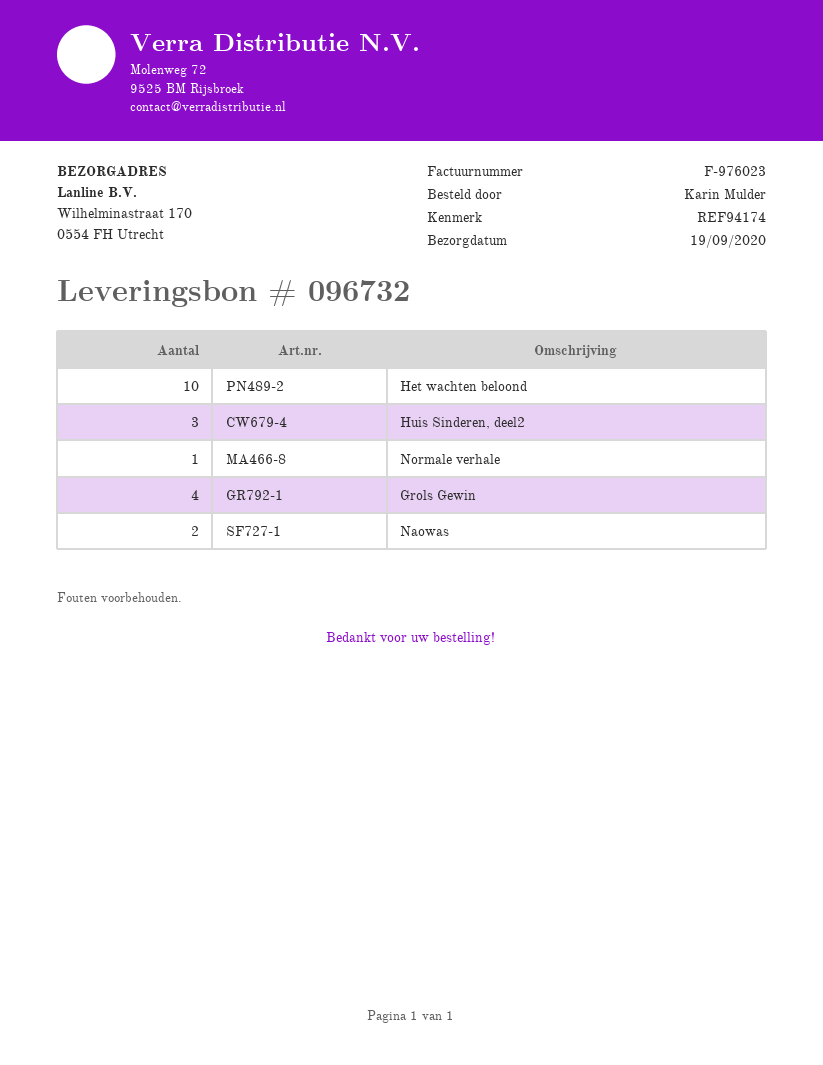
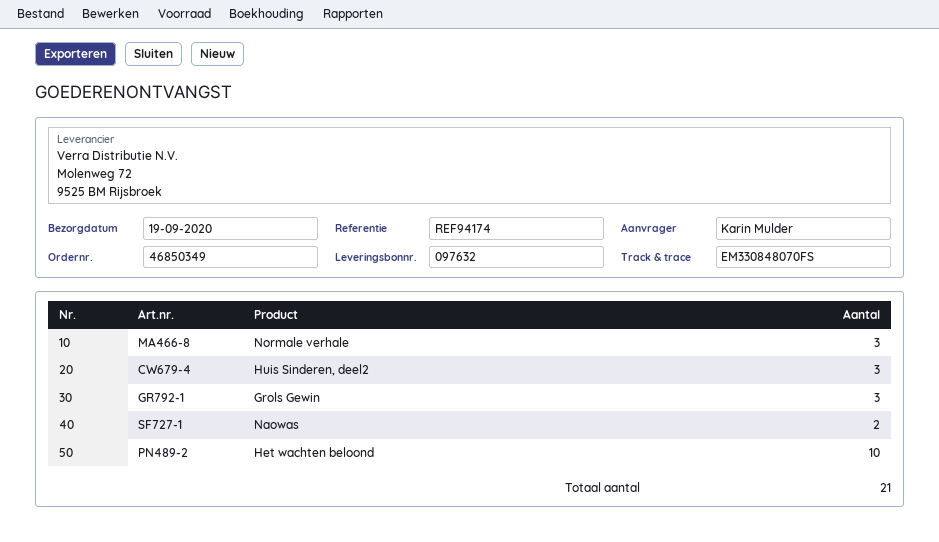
delivery note number: 096732 -> 097632
Normale verhale: 1 -> 3
Grols Gewin: 4 -> 3

